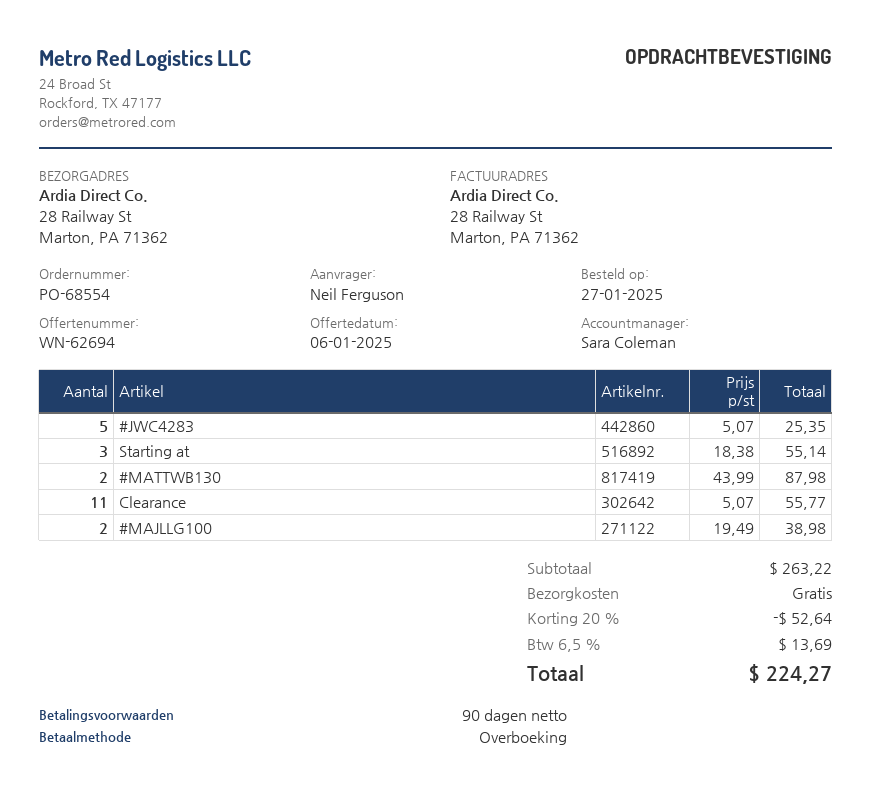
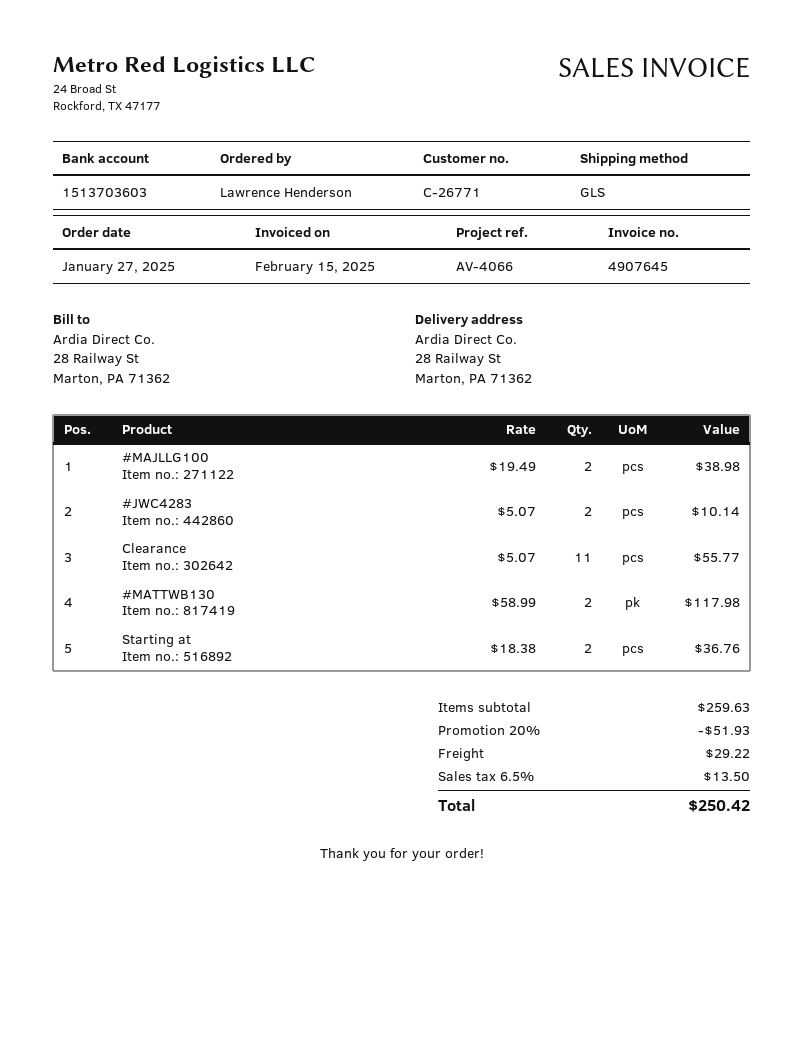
ordered by: Neil Ferguson -> Lawrence Henderson
#JWC4283: 5 x 5.07 = 25.35 -> 2 x 5.07 = 10.14
Starting at: 3 x 18.38 = 55.14 -> 2 x 18.38 = 36.76
#MATTWB130: 2 x 43.99 = 87.98 -> 2 x 58.99 = 117.98
subtotal: 263.22 -> 259.63
discount: 20% = 52.64 -> 20% = 51.93
shipping: 0.00 -> 29.22
tax: 6.5% = 13.69 -> 6.5% = 13.50
total: 224.27 -> 250.42

